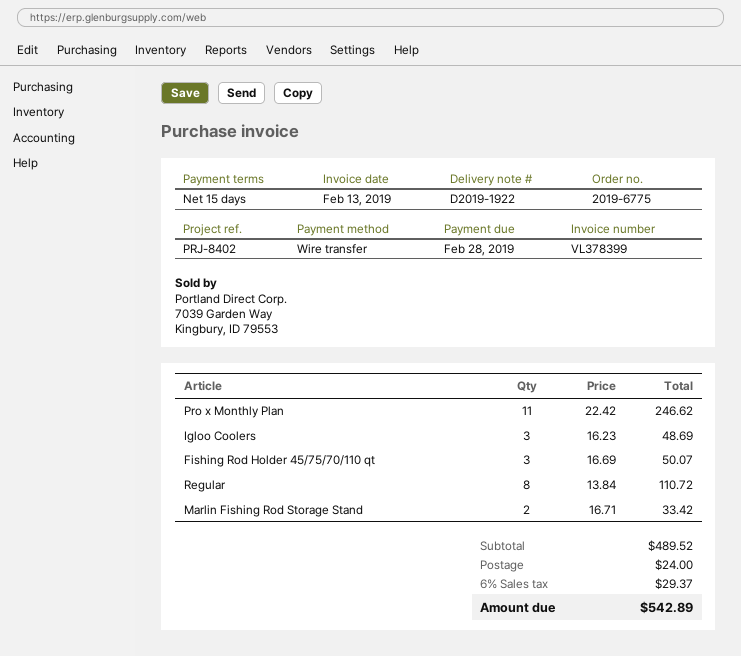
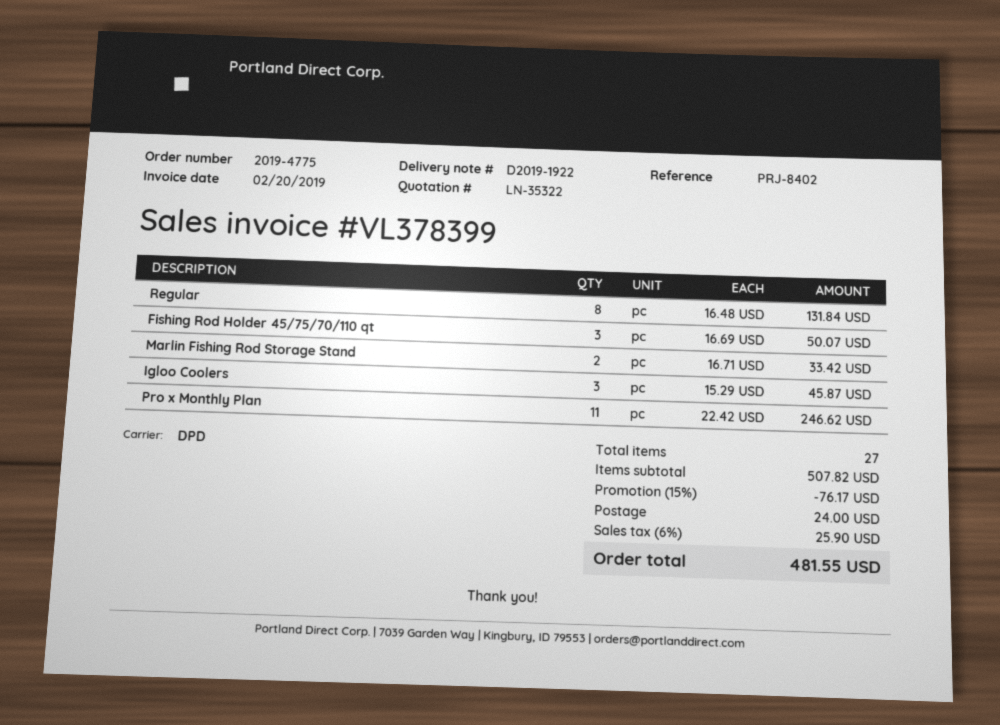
order number: 2019-6775 -> 2019-4775
invoice date: 2019-02-13 -> 2019-02-20
Igloo Coolers: 3 x 16.23 = 48.69 -> 3 x 15.29 = 45.87
Regular: 8 x 13.84 = 110.72 -> 8 x 16.48 = 131.84
subtotal: 489.52 -> 507.82
discount: none -> 15% = 76.17
tax: 6% = 29.37 -> 6% = 25.90
total: 542.89 -> 481.55

